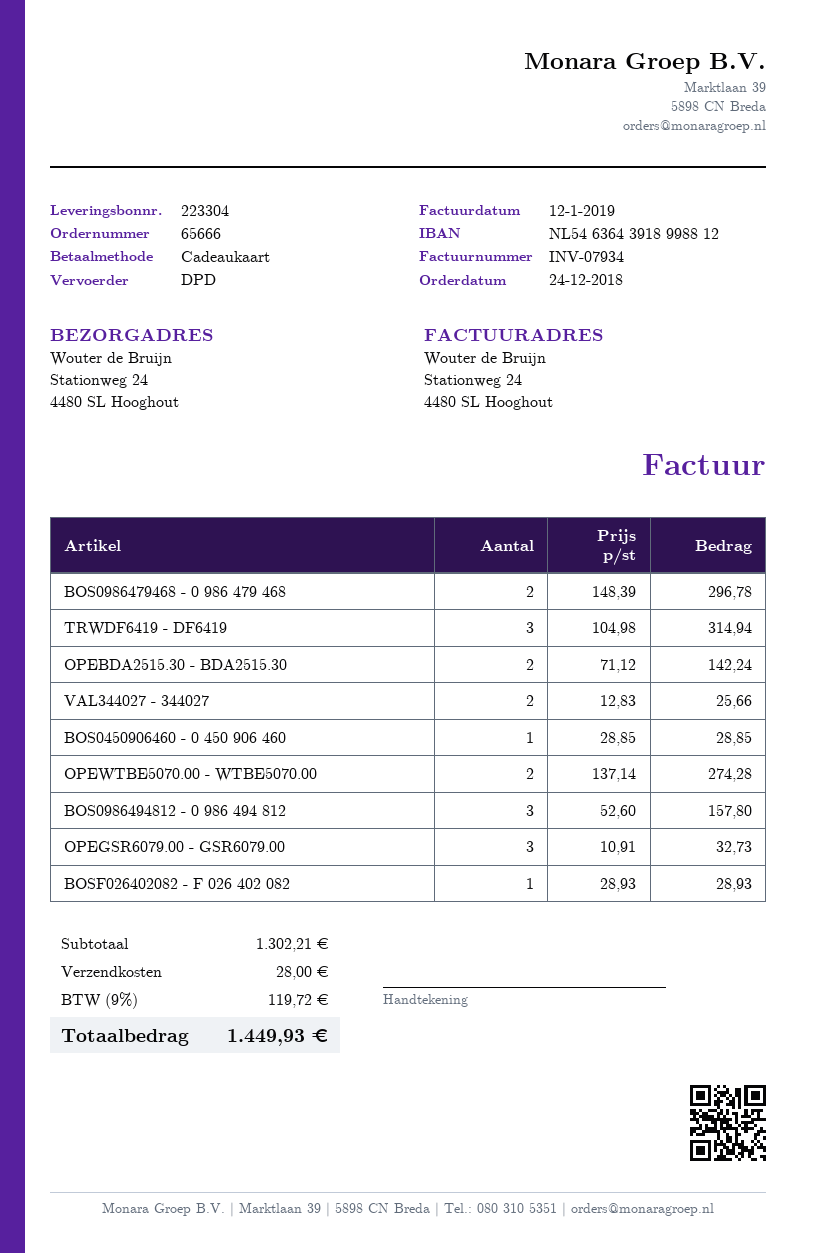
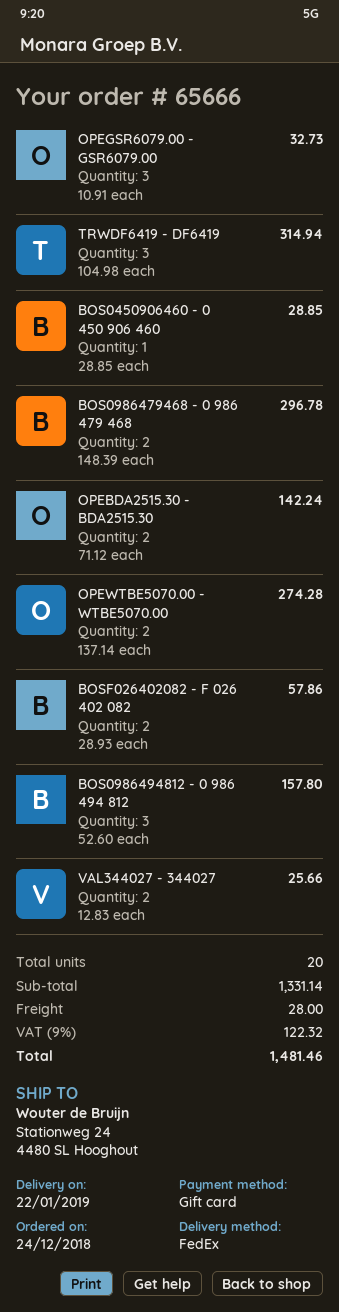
shipping method: DPD -> FedEx
BOSF026402082 - F 026 402 082: 1 x 28.93 = 28.93 -> 2 x 28.93 = 57.86
subtotal: 1302.21 -> 1331.14
tax: 9% = 119.72 -> 9% = 122.32
total: 1449.93 -> 1481.46

